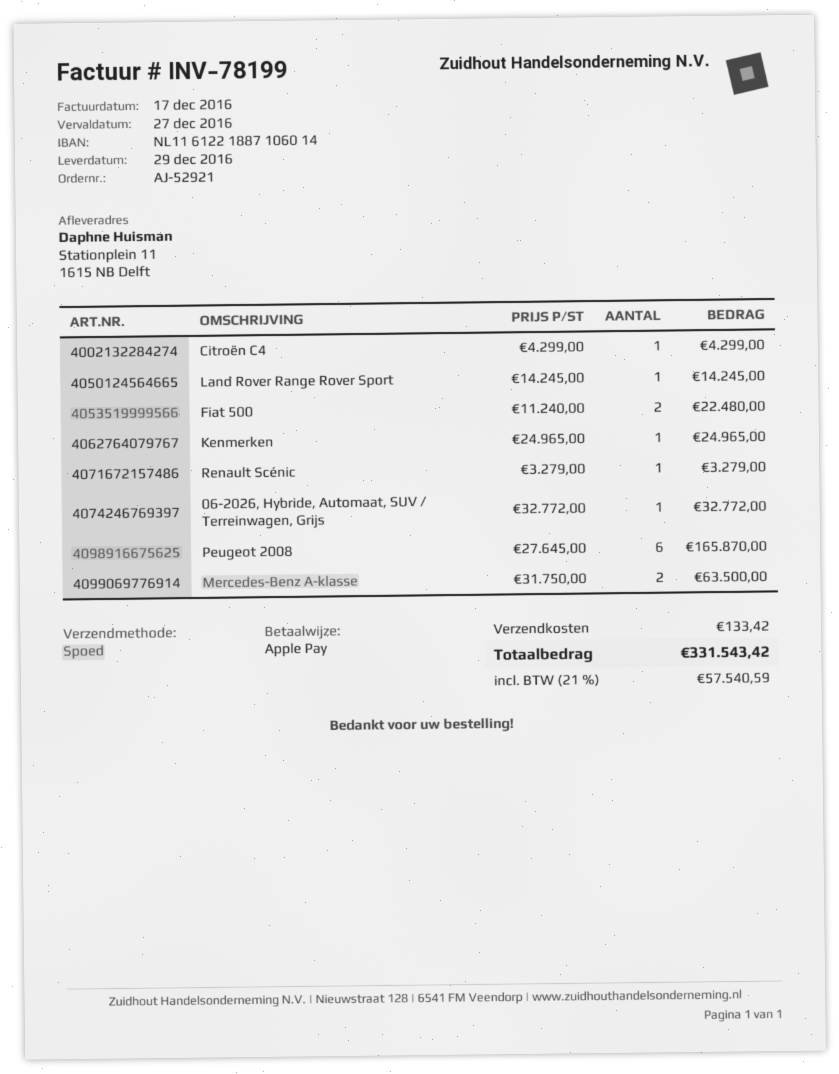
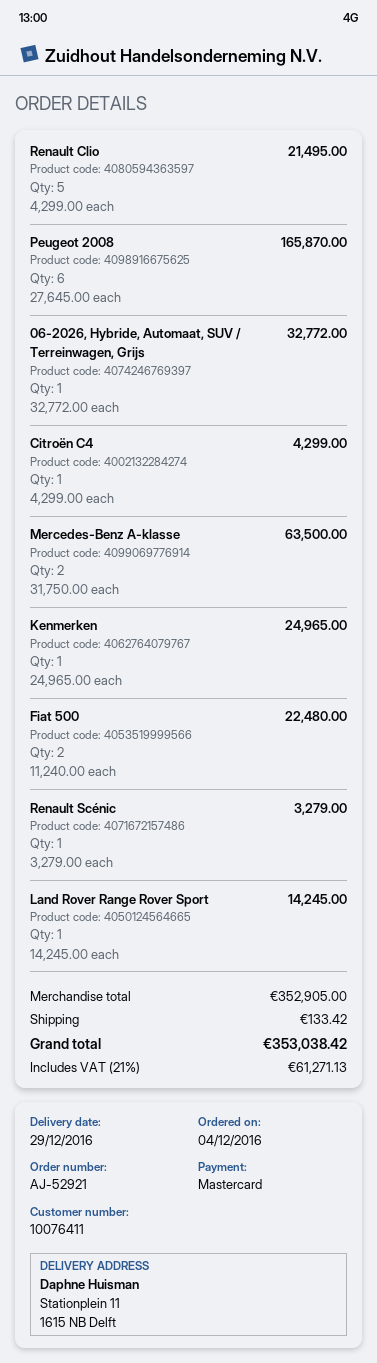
payment method: Apple Pay -> Mastercard
Renault Clio: none -> 5 x 4299.00 = 21495.00
tax: 21% = 57540.59 -> 21% = 61271.13
total: 331543.42 -> 353038.42

